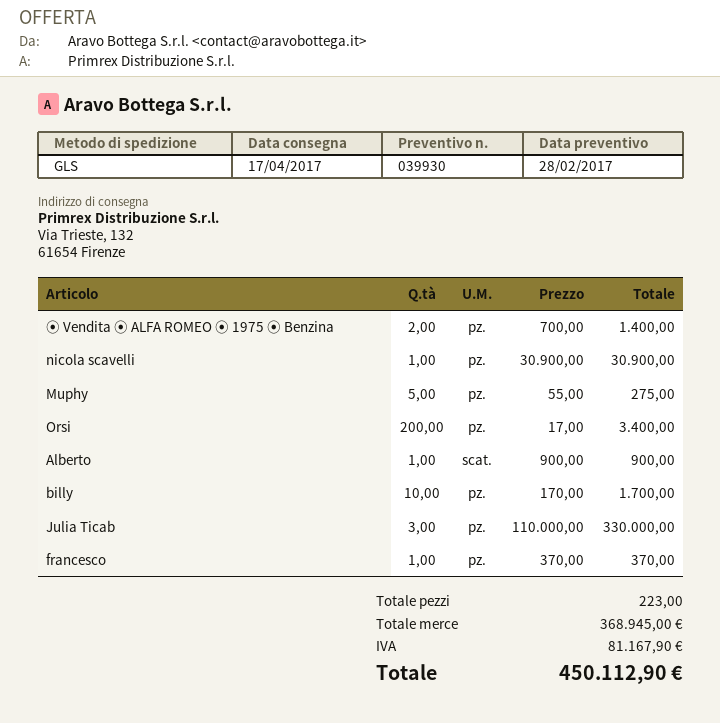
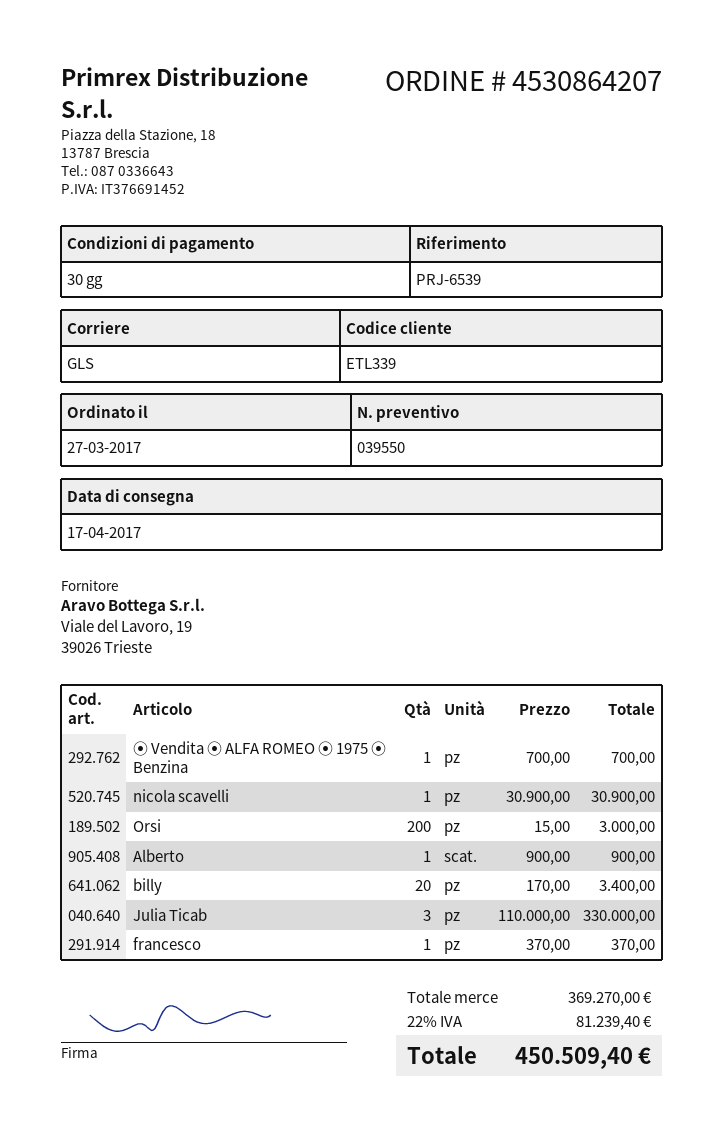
quote number: 039930 -> 039550
⦿ Vendita ⦿ ALFA ROMEO ⦿ 1975 ⦿ Benzina: 2 x 700.00 = 1400.00 -> 1 x 700.00 = 700.00
Muphy: 5 x 55.00 = 275.00 -> none
Orsi: 200 x 17.00 = 3400.00 -> 200 x 15.00 = 3000.00
billy: 10 x 170.00 = 1700.00 -> 20 x 170.00 = 3400.00
subtotal: 368945.00 -> 369270.00
tax: 81167.90 -> 81239.40
total: 450112.90 -> 450509.40

